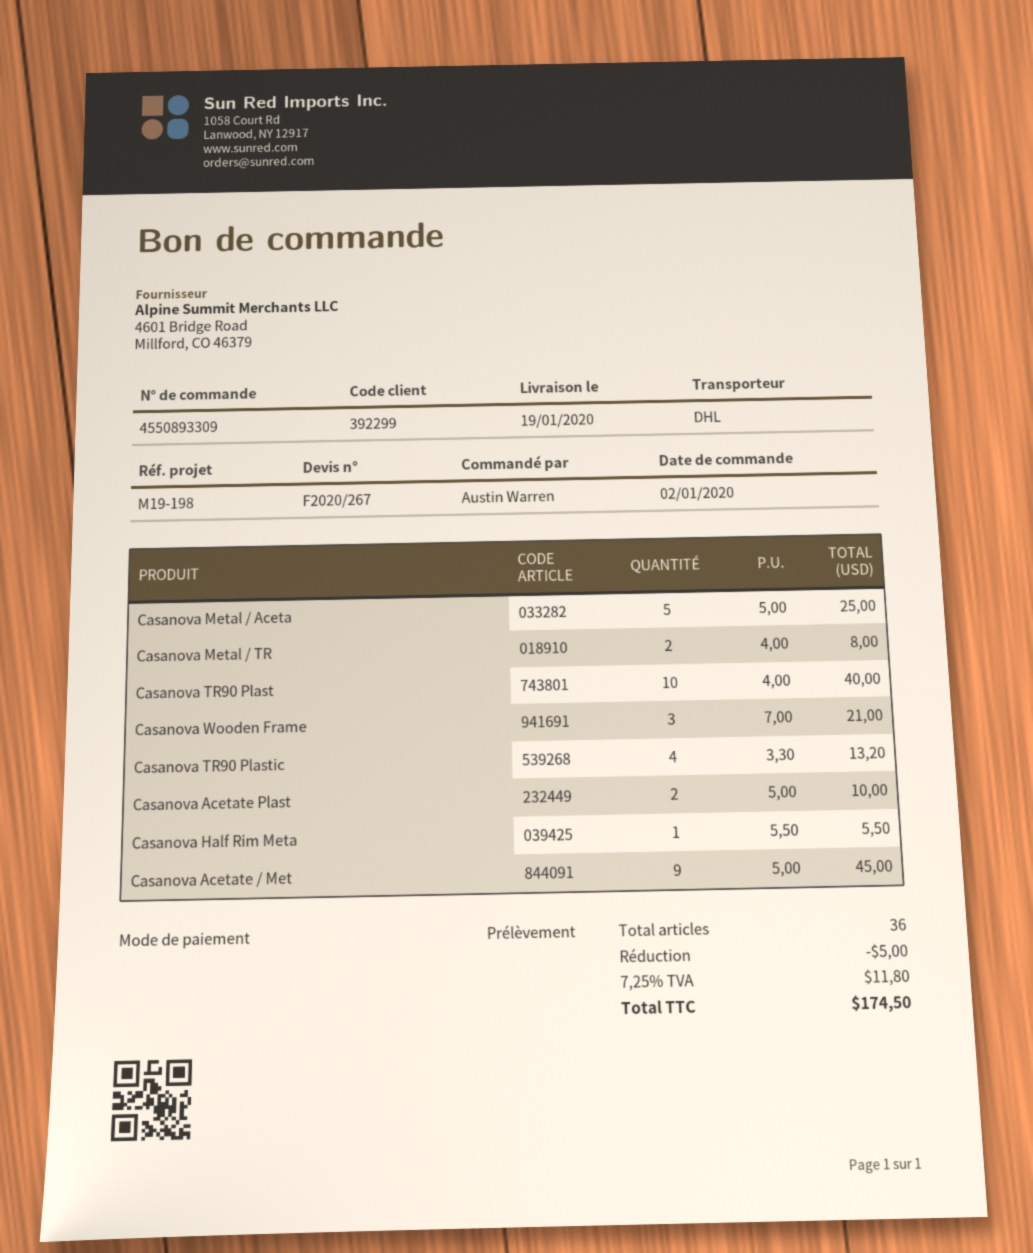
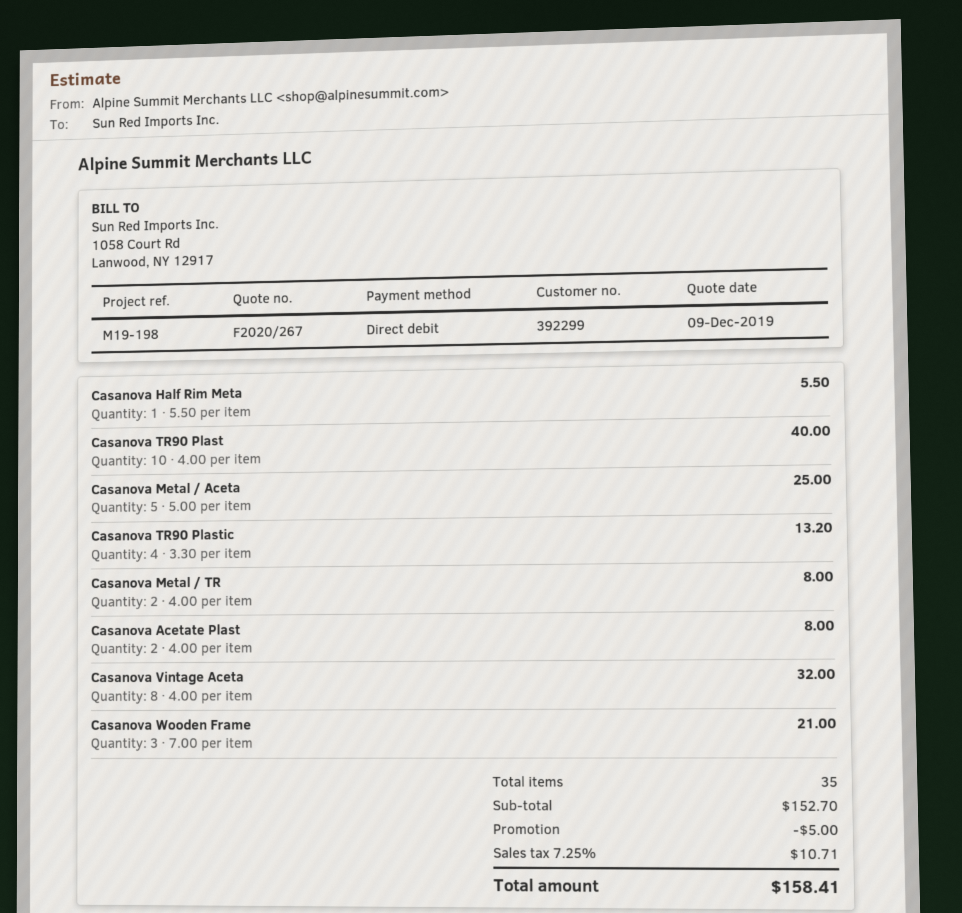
Casanova Acetate Plast: 2 x 5.00 = 10.00 -> 2 x 4.00 = 8.00
Casanova Acetate / Met: 9 x 5.00 = 45.00 -> none
Casanova Vintage Aceta: none -> 8 x 4.00 = 32.00
total quantity: 36 -> 35
tax: 7.25% = 11.80 -> 7.25% = 10.71
total: 174.50 -> 158.41

